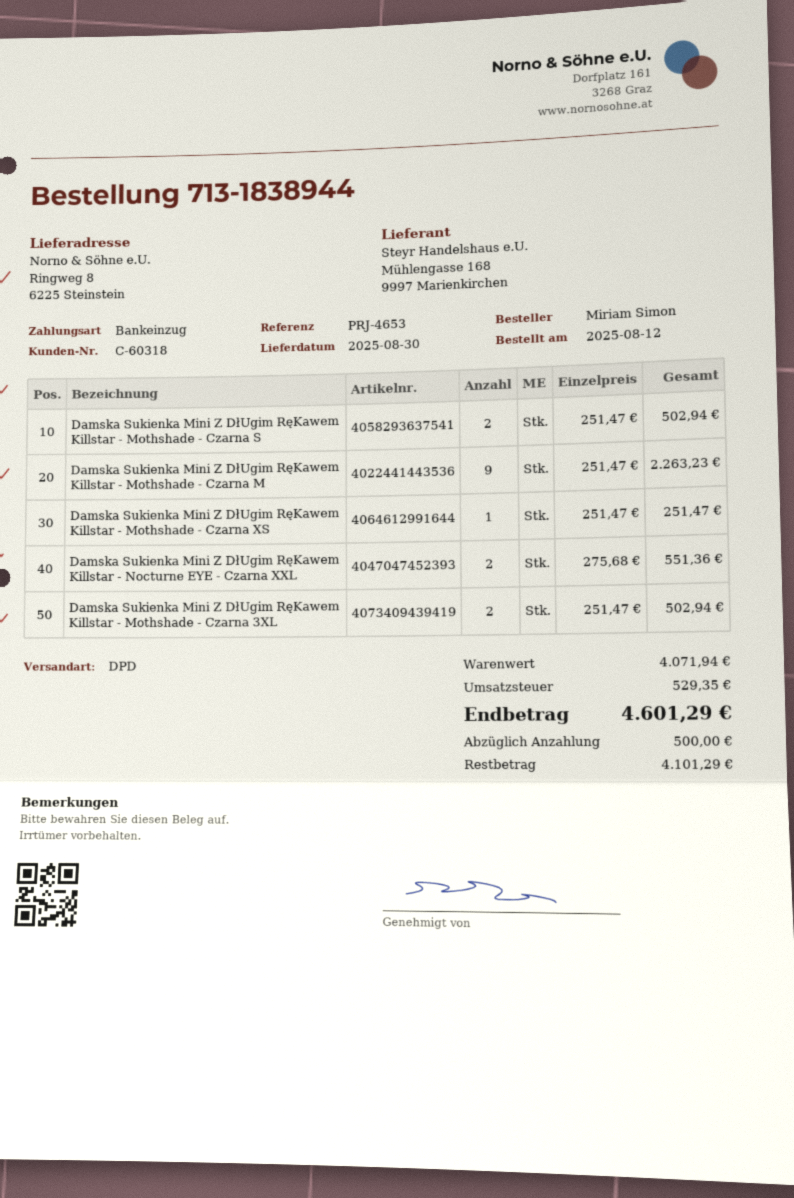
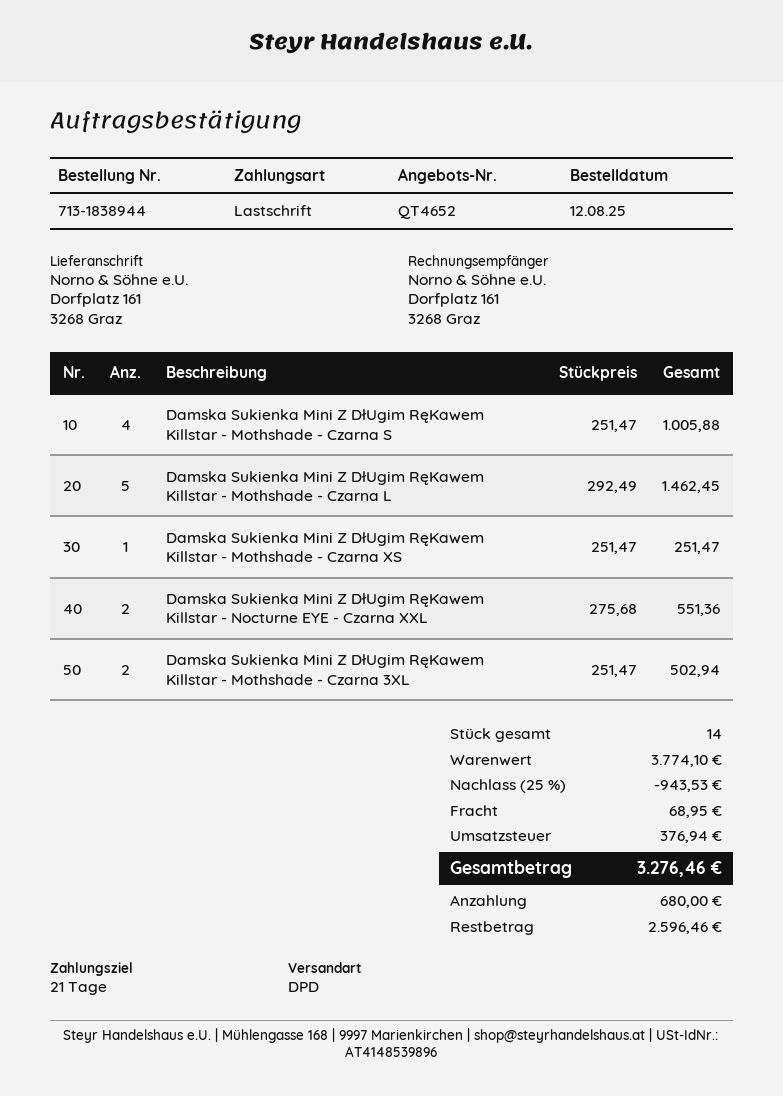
ship to: Ringweg 8, 6225 Steinstein -> Dorfplatz 161, 3268 Graz
Damska Sukienka Mini Z DłUgim RęKawem Killstar - Mothshade - Czarna S: 2 x 251.47 = 502.94 -> 4 x 251.47 = 1005.88
Damska Sukienka Mini Z DłUgim RęKawem Killstar - Mothshade - Czarna M: 9 x 251.47 = 2263.23 -> none
Damska Sukienka Mini Z DłUgim RęKawem Killstar - Mothshade - Czarna L: none -> 5 x 292.49 = 1462.45
subtotal: 4071.94 -> 3774.10
discount: none -> 25% = 943.53
shipping: none -> 68.95
tax: 529.35 -> 376.94
total: 4601.29 -> 3276.46
deposit: 500.00 -> 680.00
balance: 4101.29 -> 2596.46

